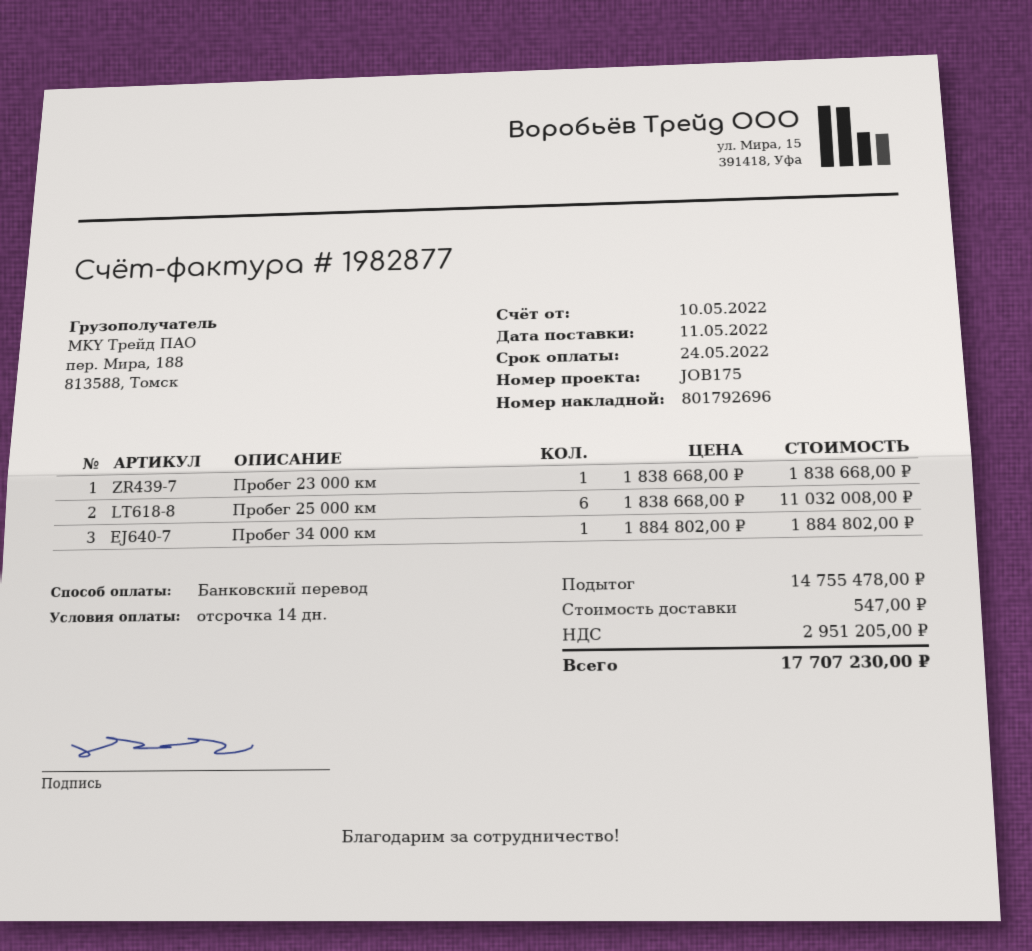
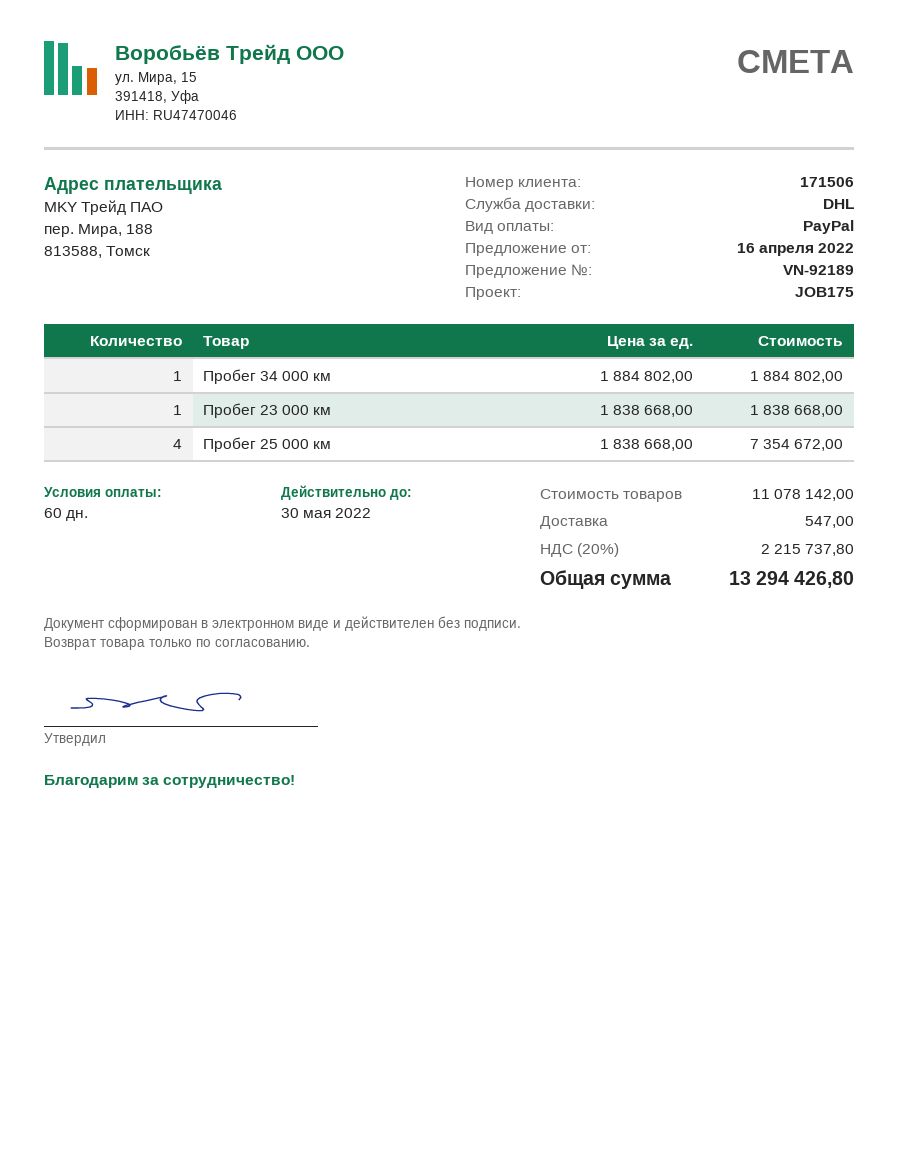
payment terms: 14 days -> 60 days
payment method: bank transfer -> PayPal
Пробег 25 000 км: 6 x 1838668.00 = 11032008.00 -> 4 x 1838668.00 = 7354672.00
subtotal: 14755478.00 -> 11078142.00
tax: 2951205.00 -> 2215737.80
total: 17707230.00 -> 13294426.80

